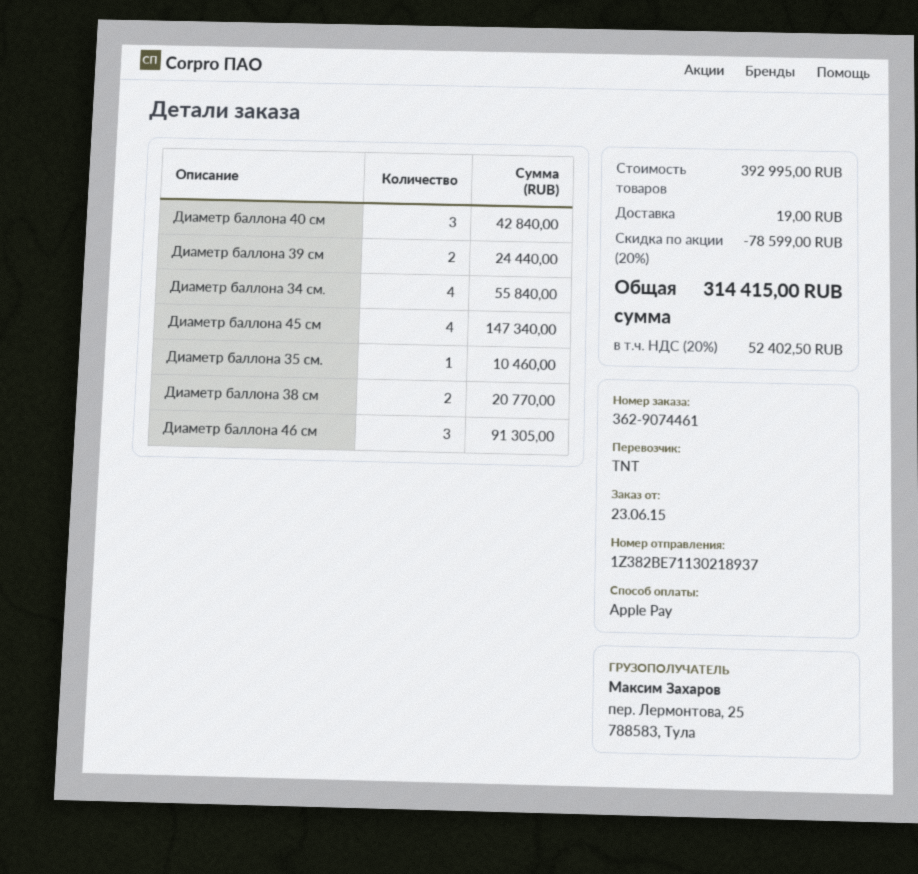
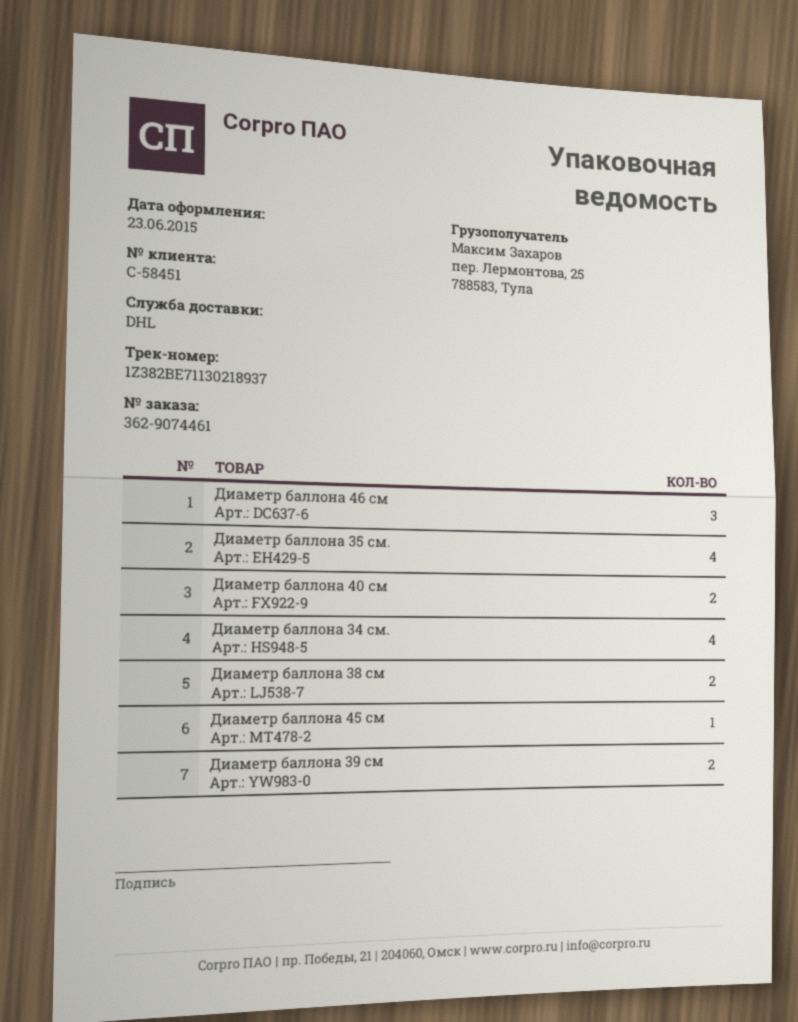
shipping method: TNT -> DHL
Диаметр баллона 40 см: 3 -> 2
Диаметр баллона 45 см: 4 -> 1
Диаметр баллона 35 см.: 1 -> 4

